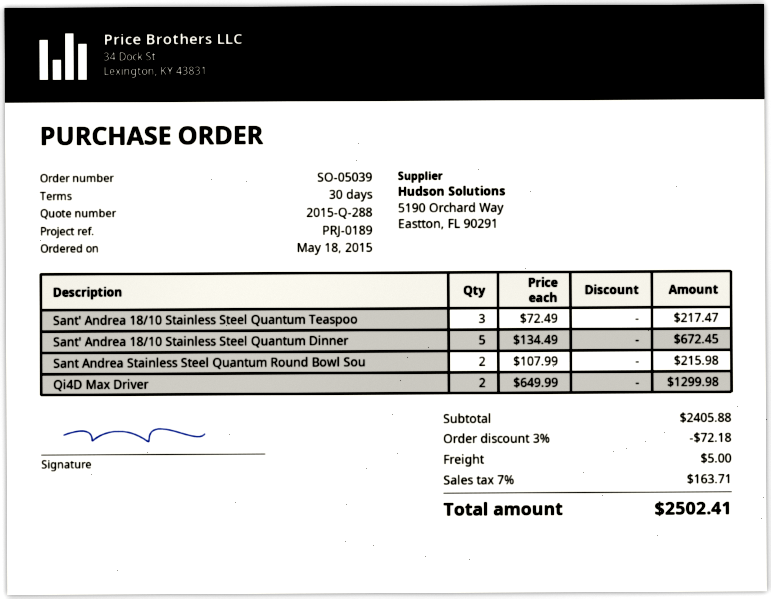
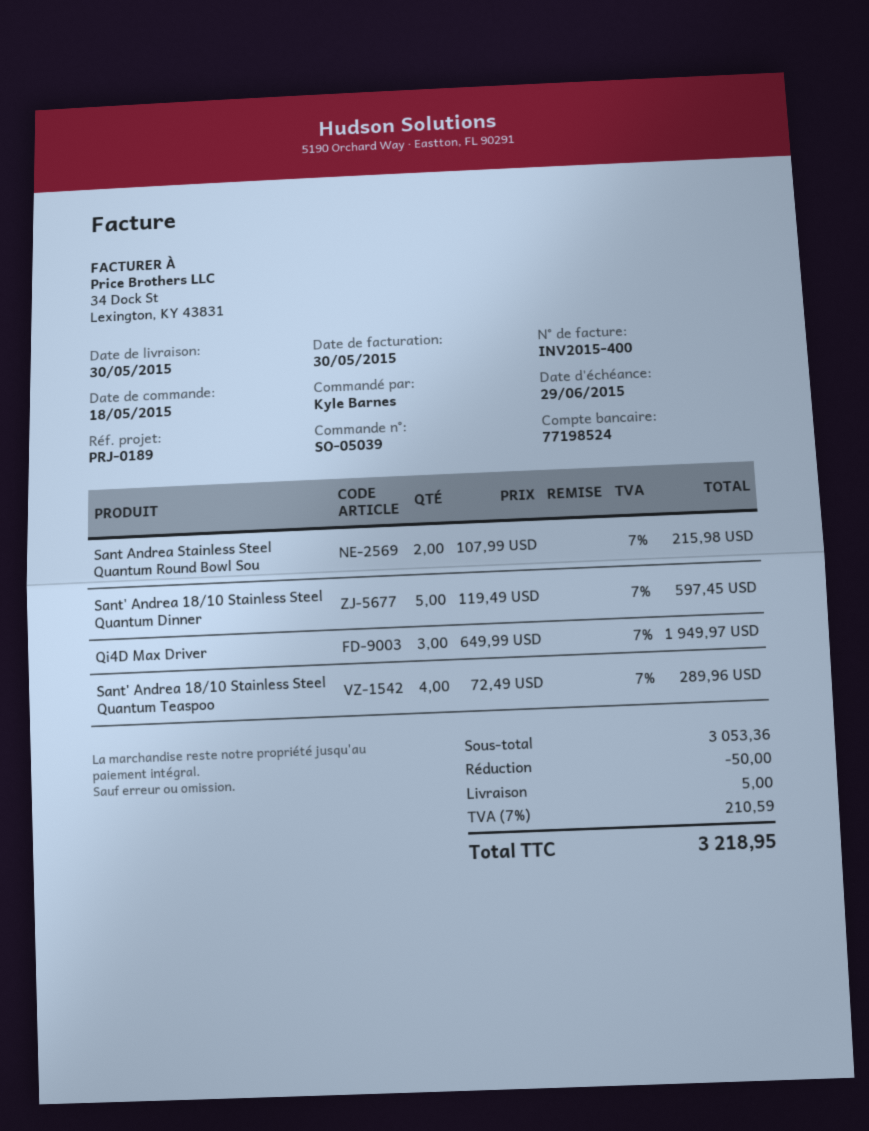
Sant' Andrea 18/10 Stainless Steel Quantum Teaspoo: 3 x 72.49 = 217.47 -> 4 x 72.49 = 289.96
Sant' Andrea 18/10 Stainless Steel Quantum Dinner: 5 x 134.49 = 672.45 -> 5 x 119.49 = 597.45
Qi4D Max Driver: 2 x 649.99 = 1299.98 -> 3 x 649.99 = 1949.97
subtotal: 2405.88 -> 3053.36
discount: 72.18 -> 50.00
tax: 7% = 163.71 -> 7% = 210.59
total: 2502.41 -> 3218.95

